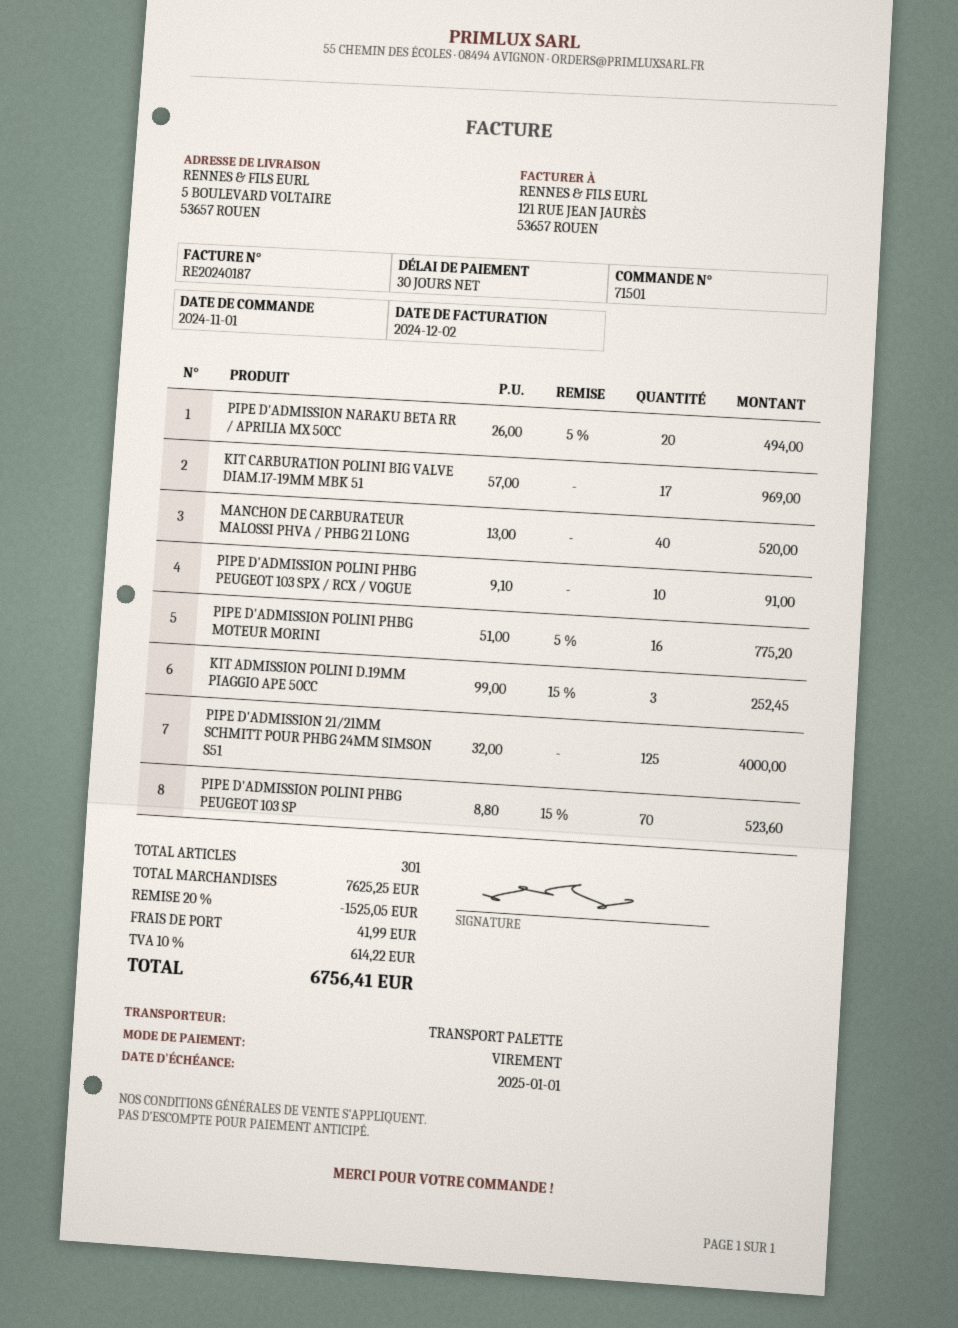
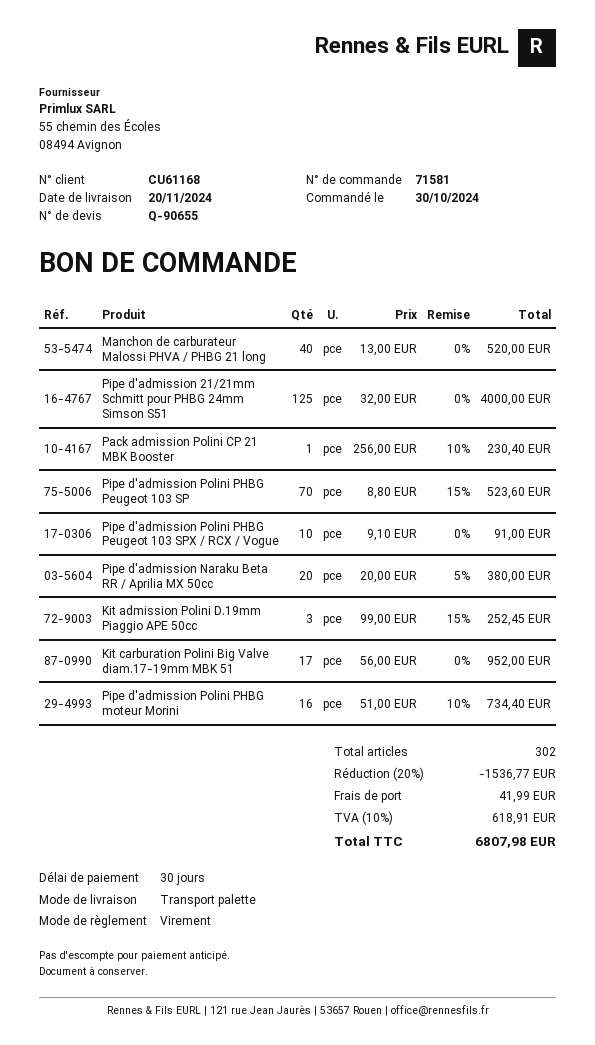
order number: 71501 -> 71581
order date: 2024-11-01 -> 2024-10-30
PIPE D'ADMISSION NARAKU BETA RR / APRILIA MX 50CC: 20 x 26.00 - 5% = 494.00 -> 20 x 20.00 - 5% = 380.00
KIT CARBURATION POLINI BIG VALVE DIAM.17-19MM MBK 51: 17 x 57.00 = 969.00 -> 17 x 56.00 = 952.00
PIPE D'ADMISSION POLINI PHBG MOTEUR MORINI: 16 x 51.00 - 5% = 775.20 -> 16 x 51.00 - 10% = 734.40
Pack admission Polini CP 21 MBK Booster: none -> 1 x 256.00 - 10% = 230.40
total quantity: 301 -> 302
discount: 20% = 1525.05 -> 20% = 1536.77
tax: 10% = 614.22 -> 10% = 618.91
total: 6756.41 -> 6807.98

